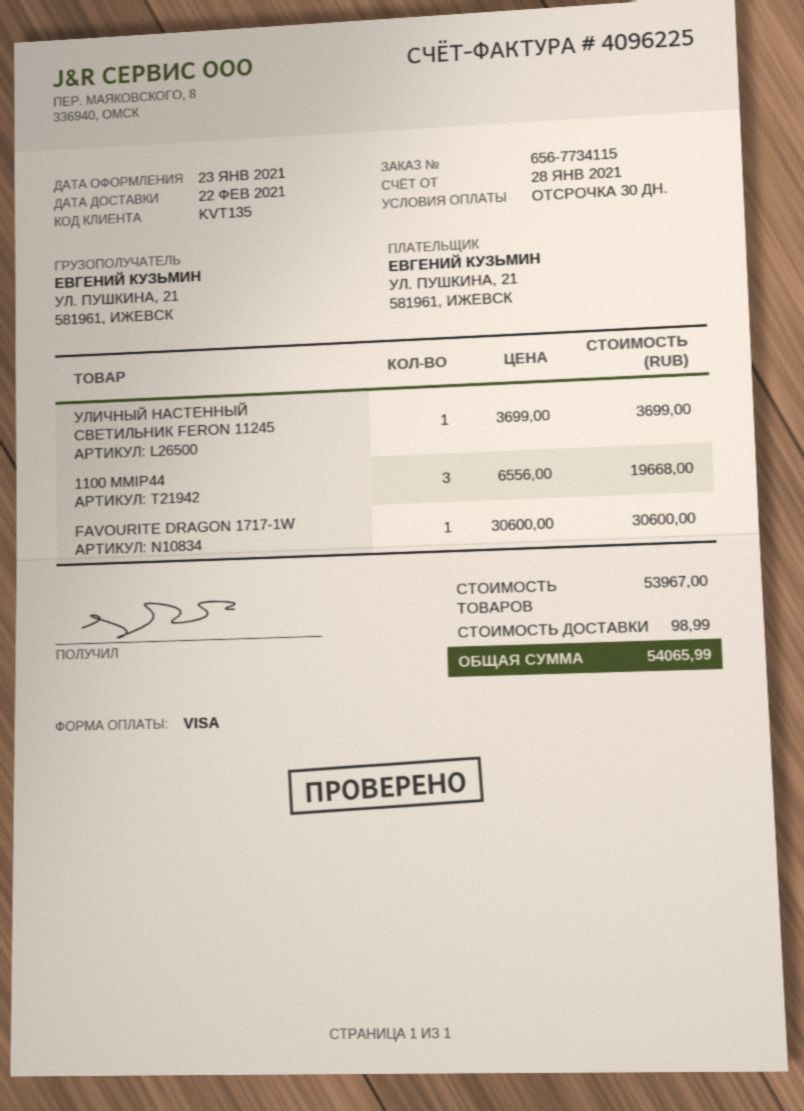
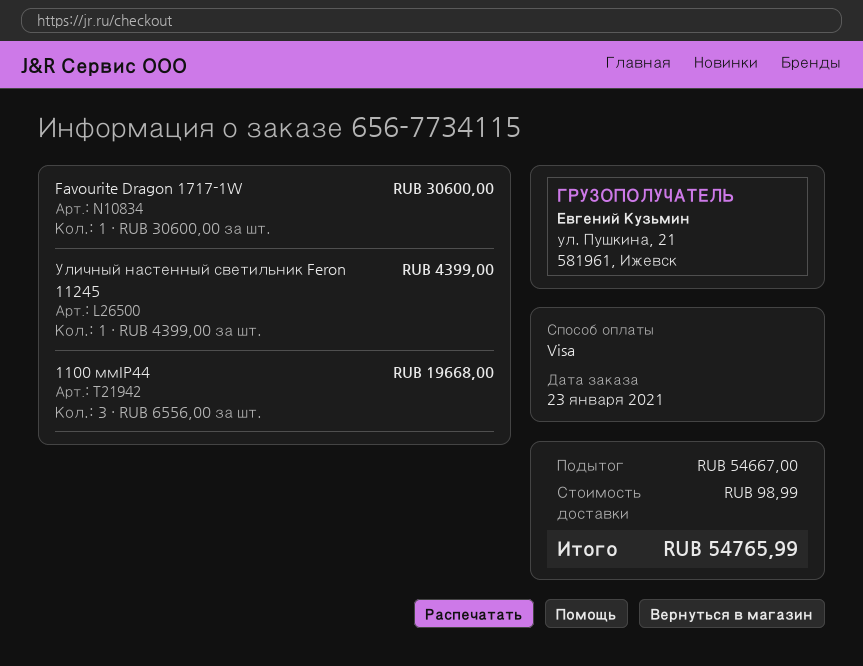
УЛИЧНЫЙ НАСТЕННЫЙ СВЕТИЛЬНИК FERON 11245: 1 x 3699.00 = 3699.00 -> 1 x 4399.00 = 4399.00
subtotal: 53967.00 -> 54667.00
total: 54065.99 -> 54765.99

